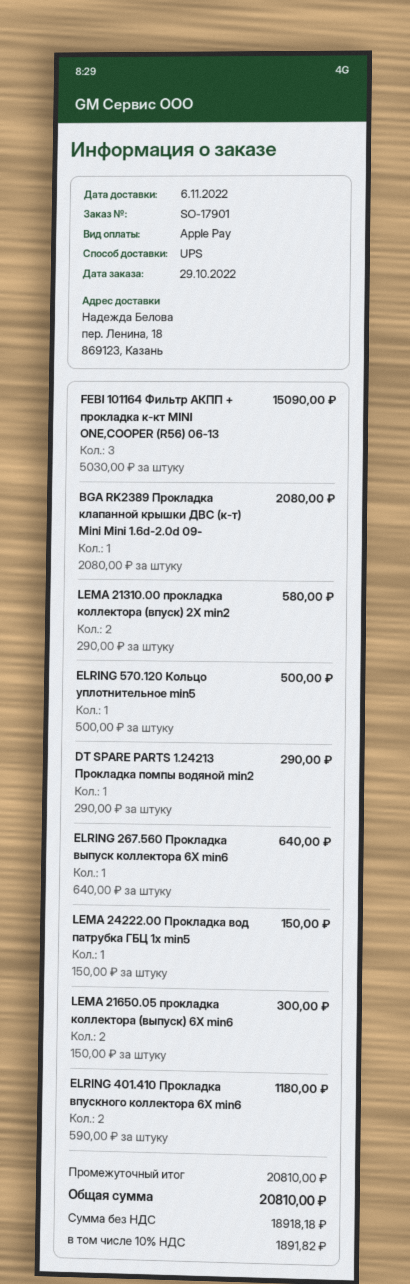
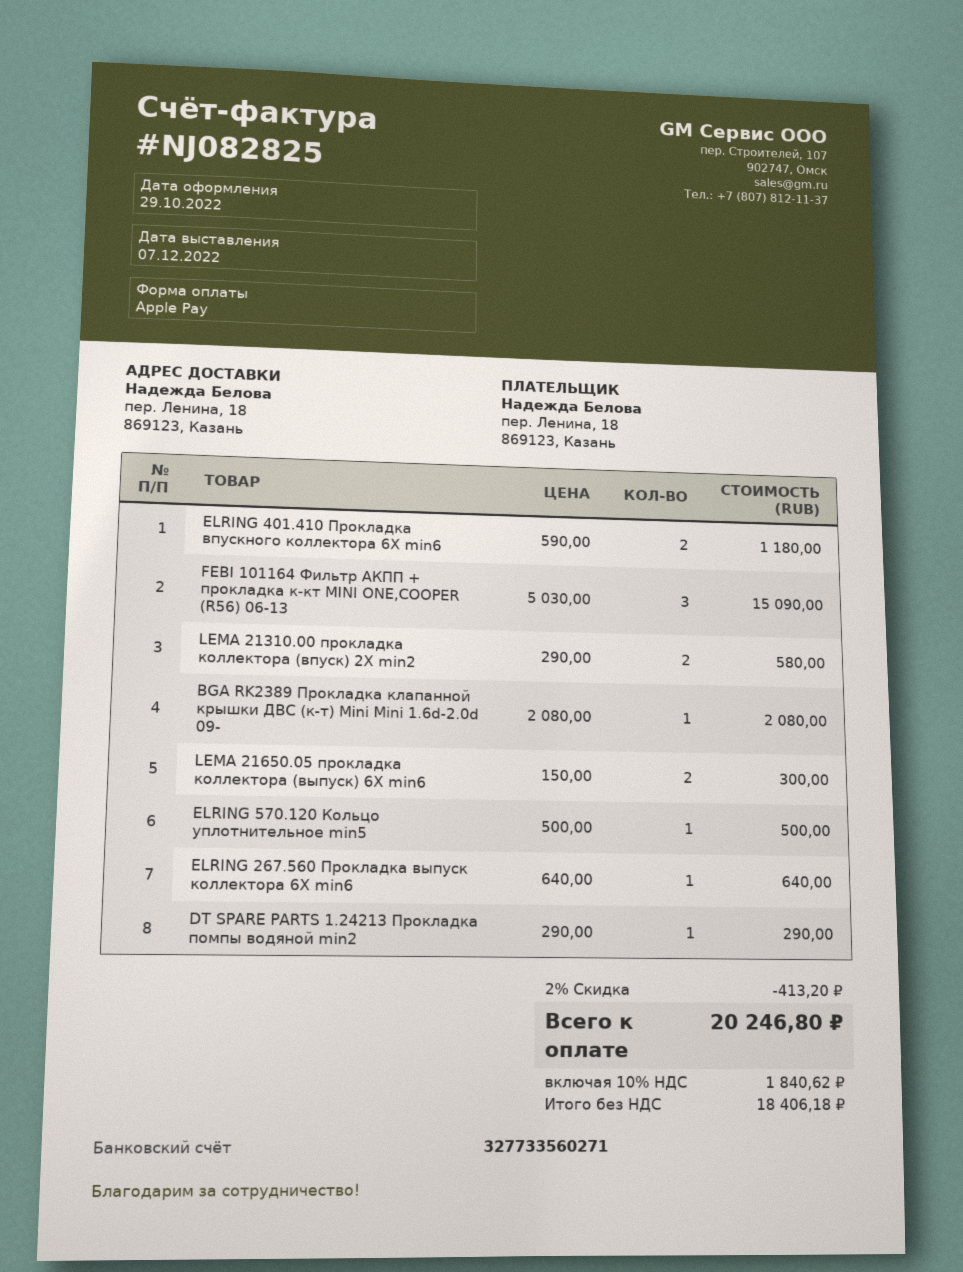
LEMA 24222.00 Прокладка вод патрубка ГБЦ 1x min5: 1 x 150.00 = 150.00 -> none
discount: none -> 2% = 413.20
net: 18918.18 -> 18406.18
tax: 10% = 1891.82 -> 10% = 1840.62
total: 20810.00 -> 20246.80

